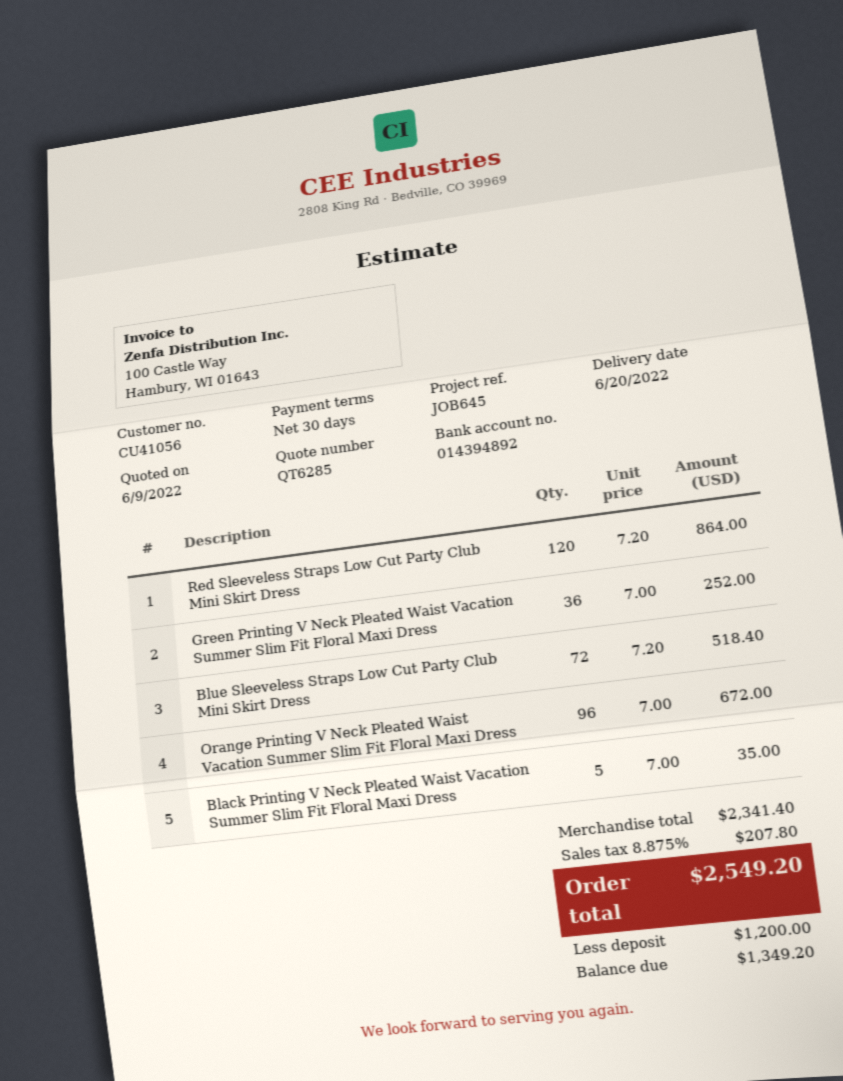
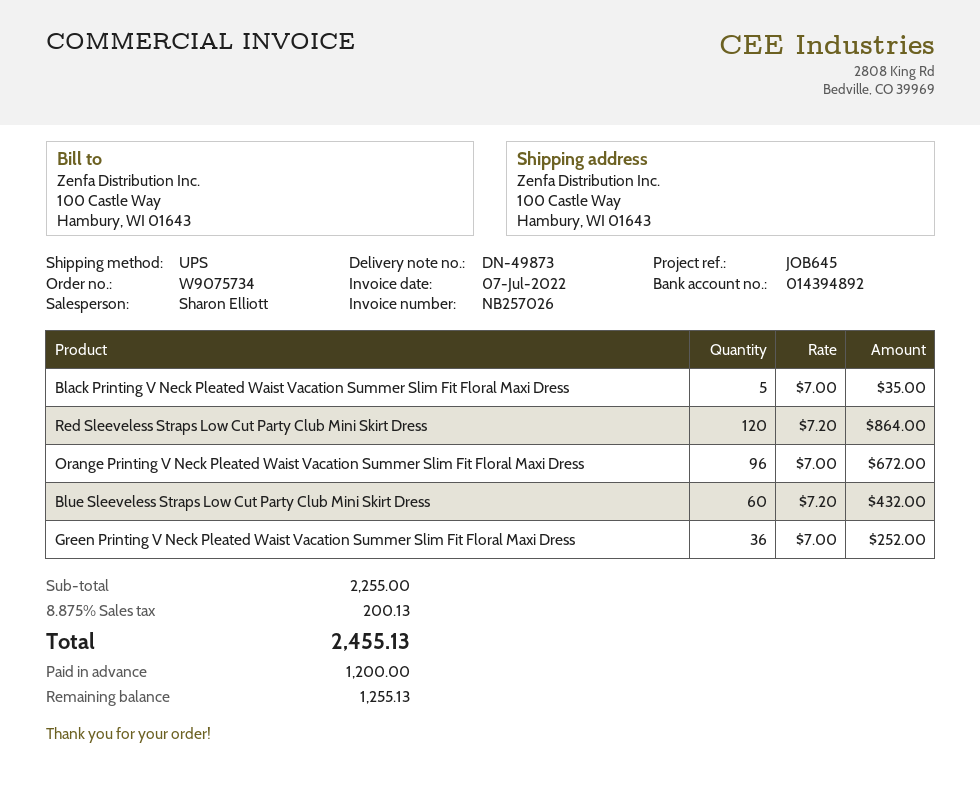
Blue Sleeveless Straps Low Cut Party Club Mini Skirt Dress: 72 x 7.20 = 518.40 -> 60 x 7.20 = 432.00
subtotal: 2341.40 -> 2255.00
tax: 8.875% = 207.80 -> 8.875% = 200.13
total: 2549.20 -> 2455.13
balance: 1349.20 -> 1255.13

